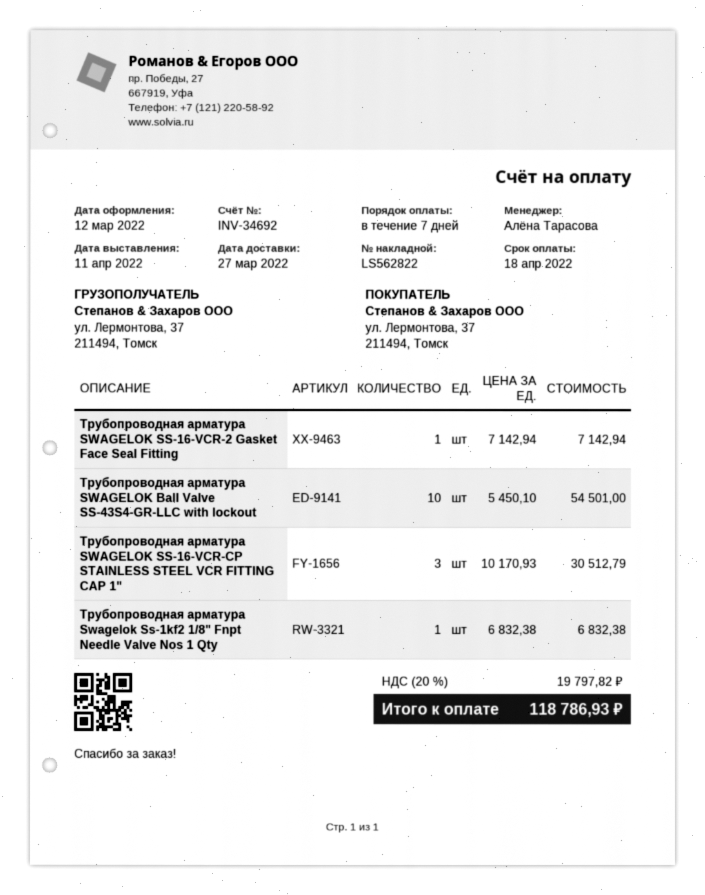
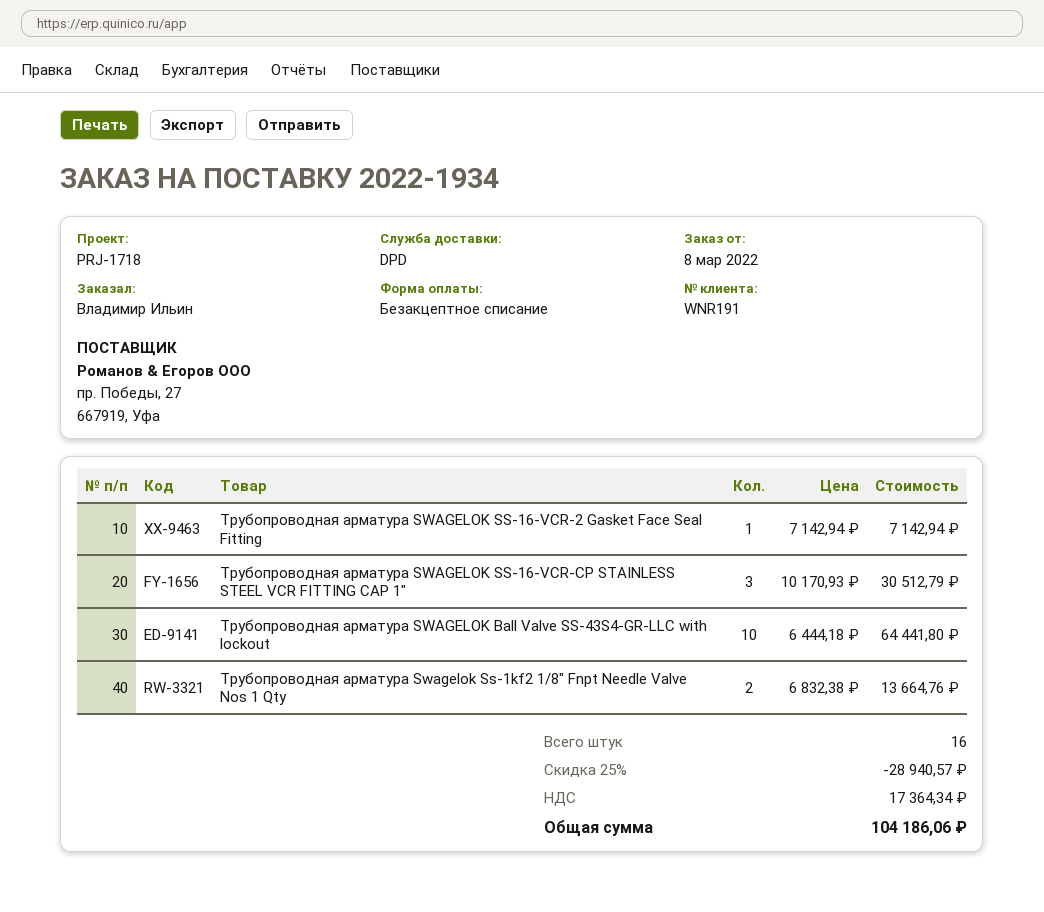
order date: 2022-03-12 -> 2022-03-08
Трубопроводная арматура SWAGELOK Ball Valve SS-43S4-GR-LLC with lockout: 10 x 5450.10 = 54501.00 -> 10 x 6444.18 = 64441.80
Трубопроводная арматура Swagelok Ss-1kf2 1/8" Fnpt Needle Valve Nos 1 Qty: 1 x 6832.38 = 6832.38 -> 2 x 6832.38 = 13664.76
discount: none -> 25% = 28940.57
tax: 19797.82 -> 17364.34
total: 118786.93 -> 104186.06

